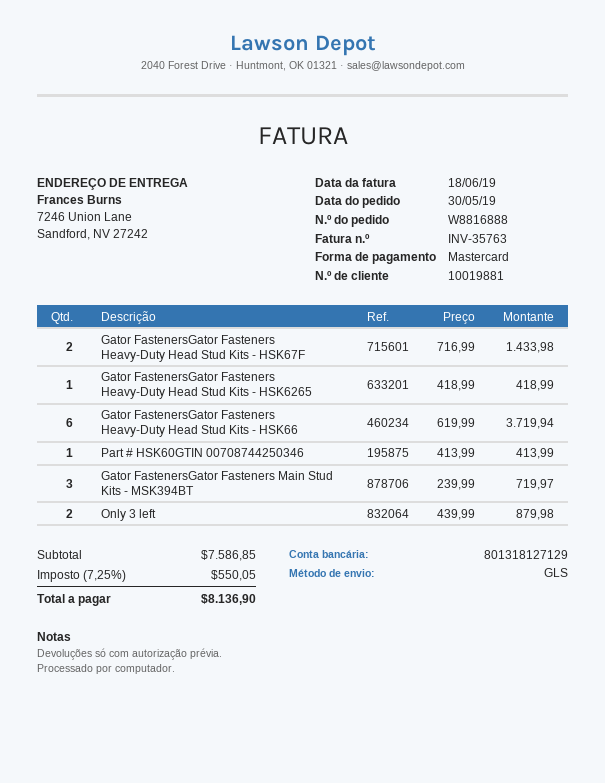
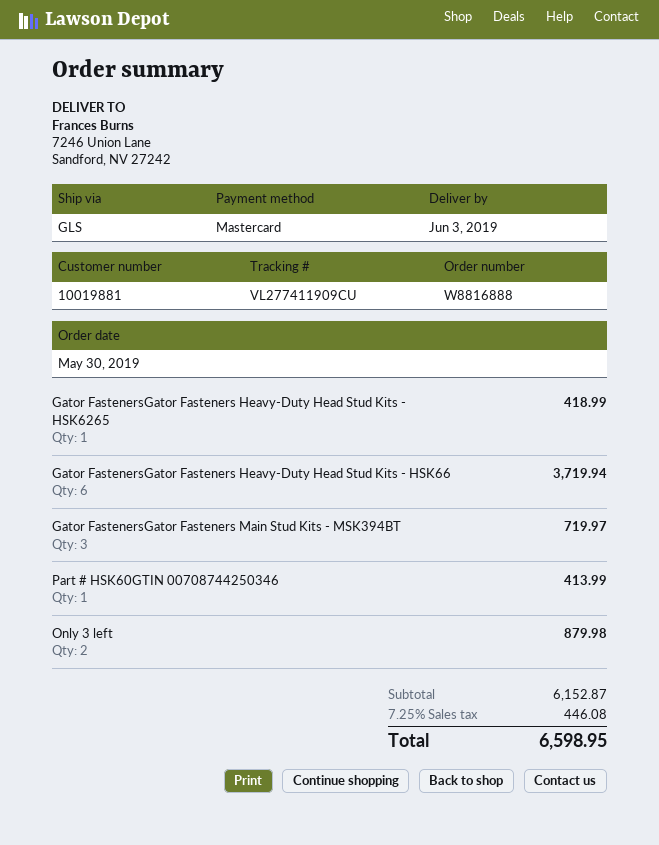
Gator FastenersGator Fasteners Heavy-Duty Head Stud Kits - HSK67F: 2 for 1433.98 -> none
subtotal: 7586.85 -> 6152.87
tax: 7.25% = 550.05 -> 7.25% = 446.08
total: 8136.90 -> 6598.95

